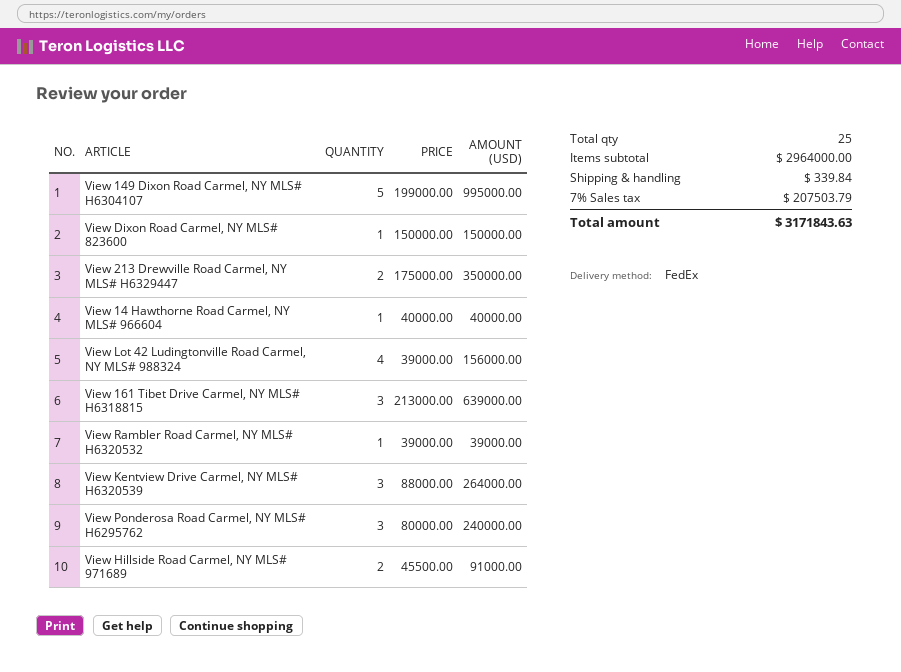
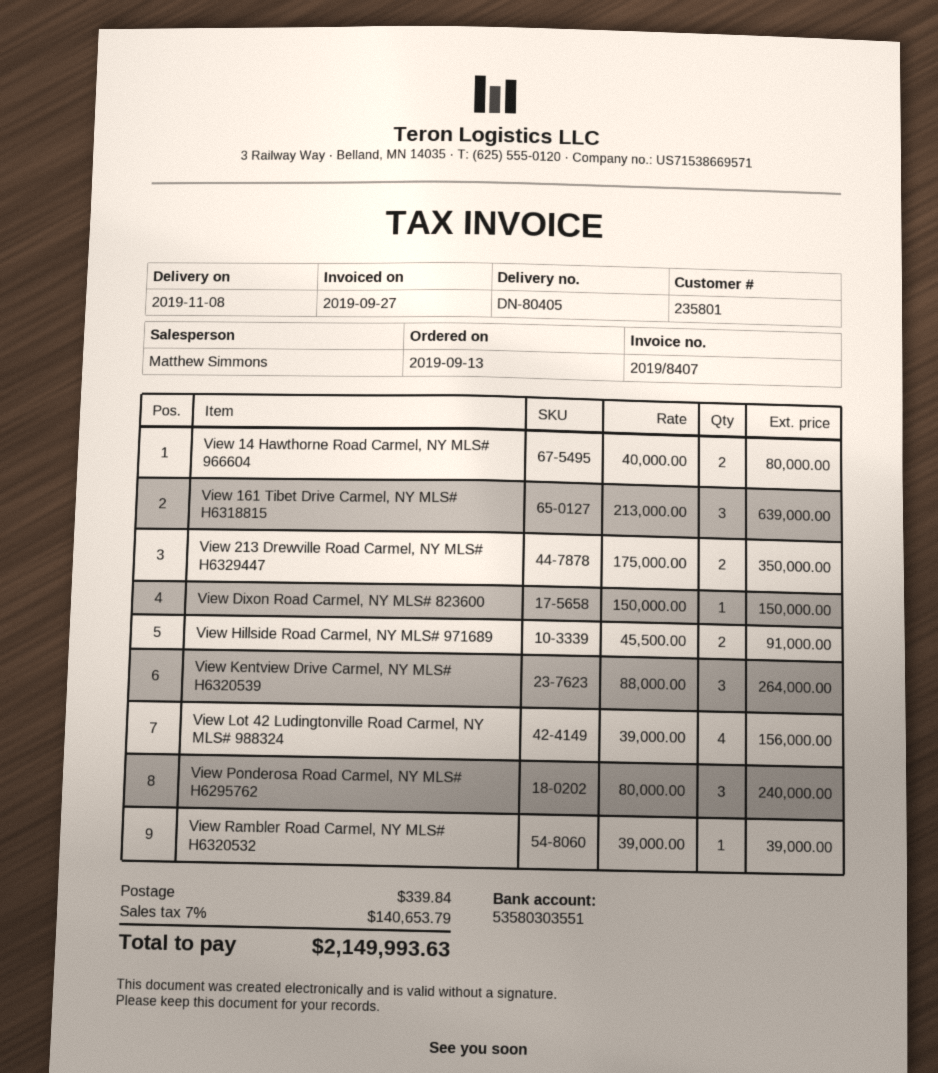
View 149 Dixon Road Carmel, NY MLS# H6304107: 5 x 199000.00 = 995000.00 -> none
View 14 Hawthorne Road Carmel, NY MLS# 966604: 1 x 40000.00 = 40000.00 -> 2 x 40000.00 = 80000.00
tax: 7% = 207503.79 -> 7% = 140653.79
total: 3171843.63 -> 2149993.63

